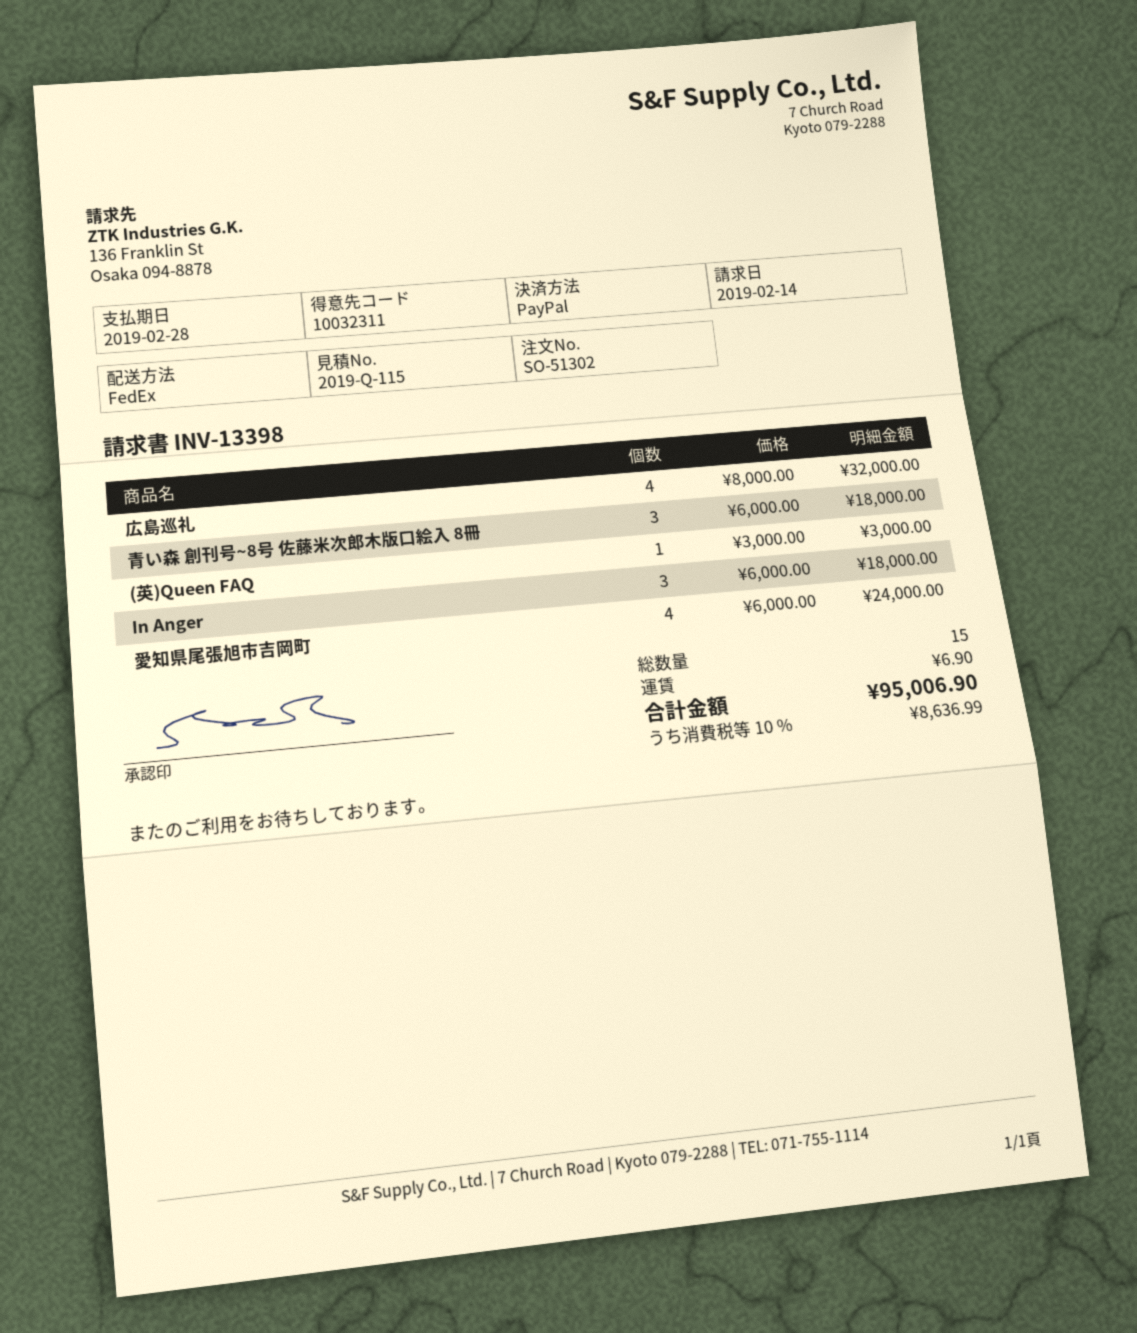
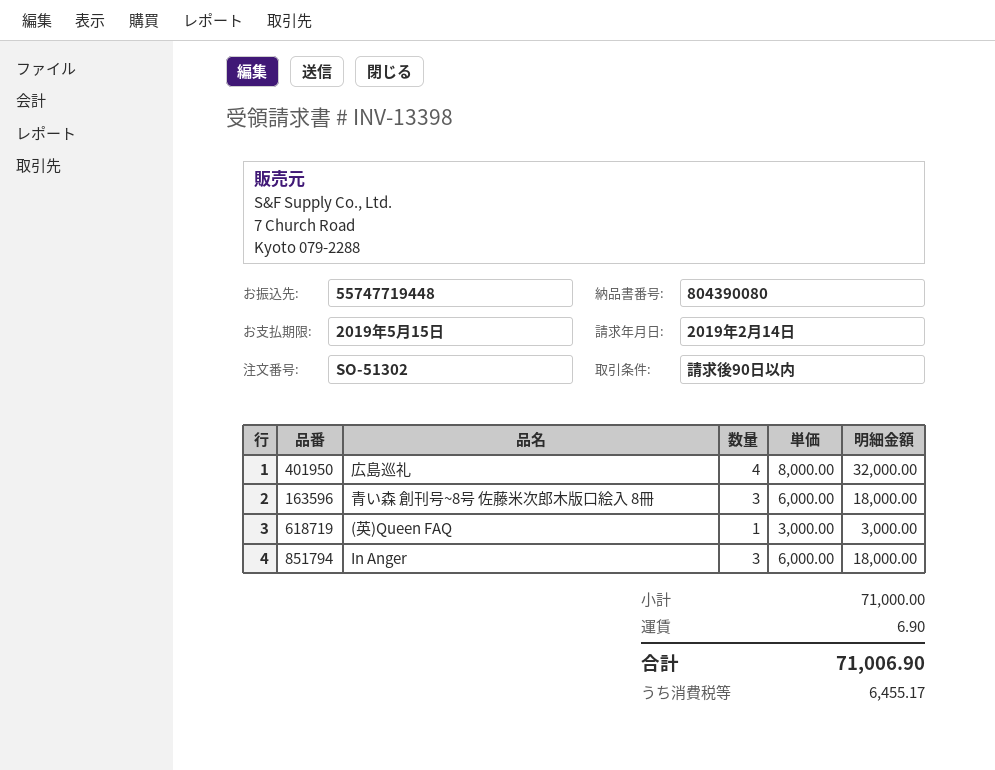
due date: 2019-02-28 -> 2019-05-15
愛知県尾張旭市吉岡町: 4 x 6000.00 = 24000.00 -> none
tax: 8636.99 -> 6455.17
total: 95006.90 -> 71006.90

